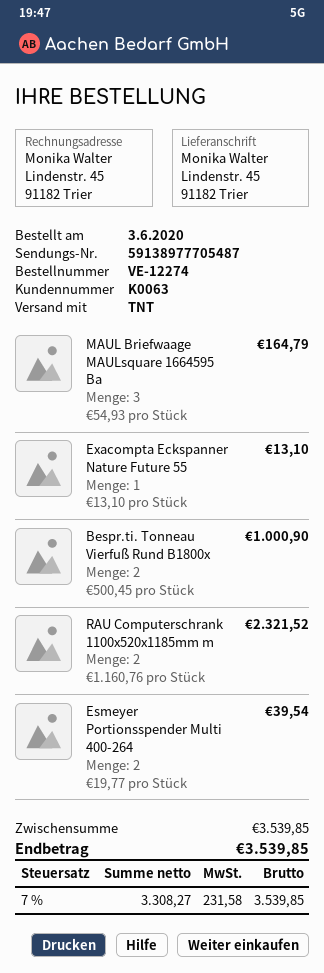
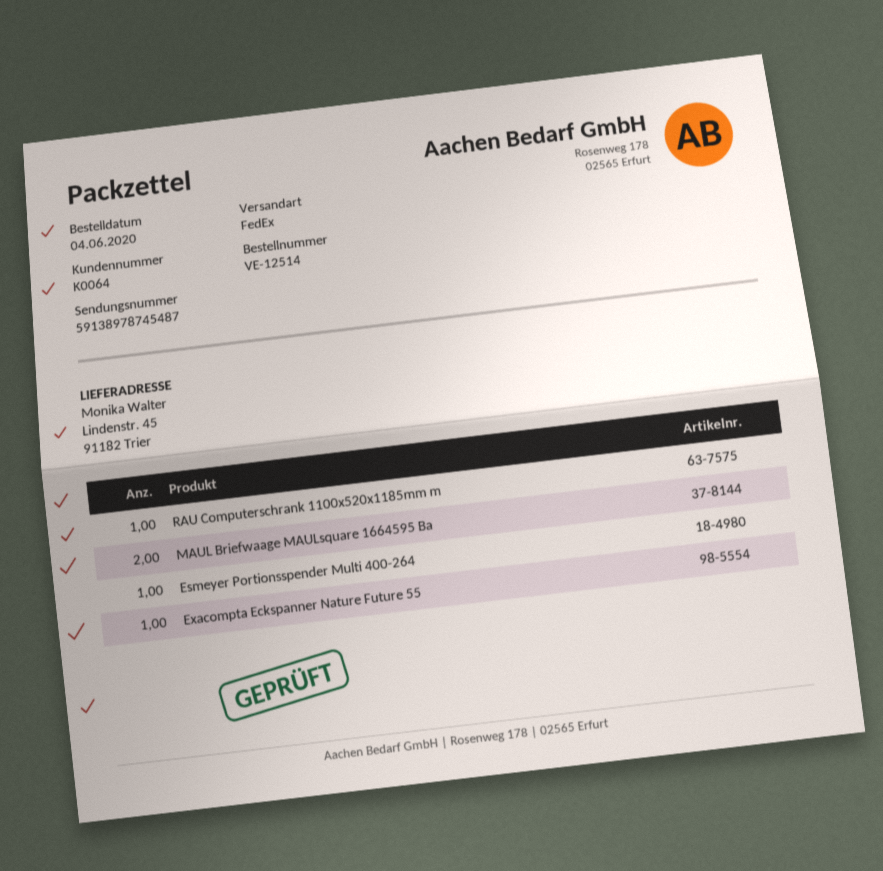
order number: VE-12274 -> VE-12514
order date: 2020-06-03 -> 2020-06-04
customer number: K0063 -> K0064
shipping method: TNT -> FedEx
tracking number: 59138977705487 -> 59138978745487
MAUL Briefwaage MAULsquare 1664595 Ba: 3 -> 2
Bespr.ti. Tonneau Vierfuß Rund B1800x: 2 -> none
RAU Computerschrank 1100x520x1185mm m: 2 -> 1
Esmeyer Portionsspender Multi 400-264: 2 -> 1

